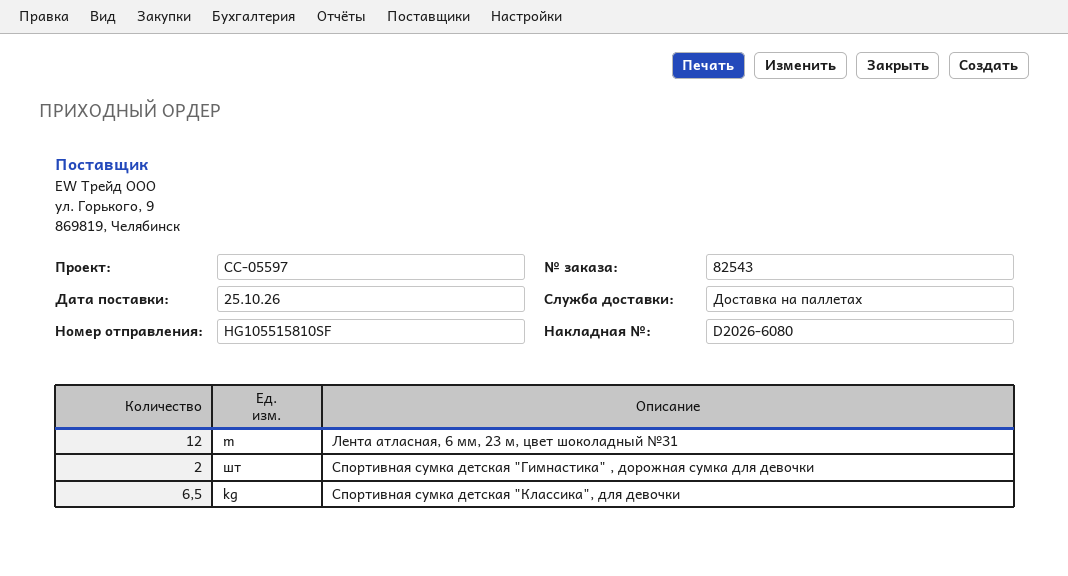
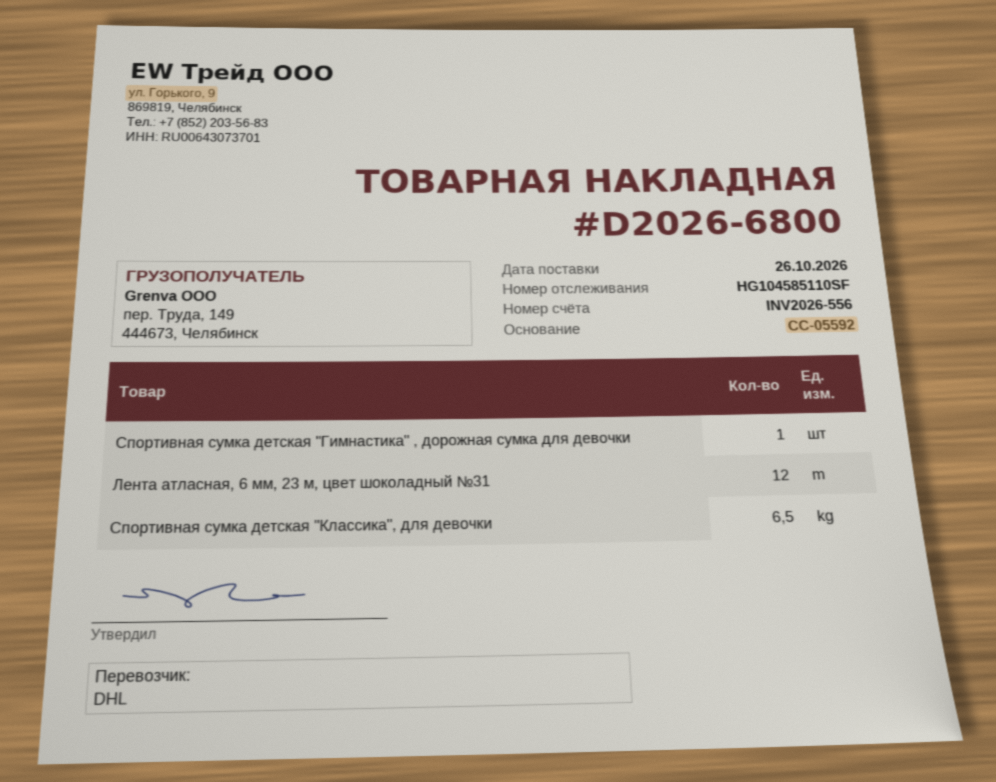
delivery note number: D2026-6080 -> D2026-6800
delivery date: 2026-10-25 -> 2026-10-26
reference: CC-05597 -> CC-05592
shipping method: pallet freight -> DHL
tracking number: HG105515810SF -> HG104585110SF
Спортивная сумка детская "Гимнастика" , дорожная сумка для девочки: 2 -> 1

